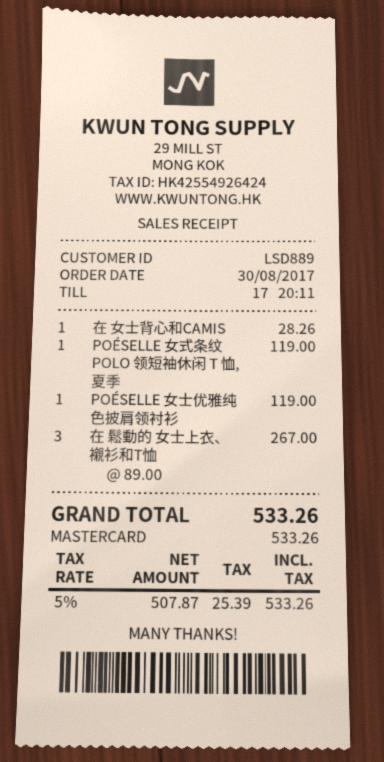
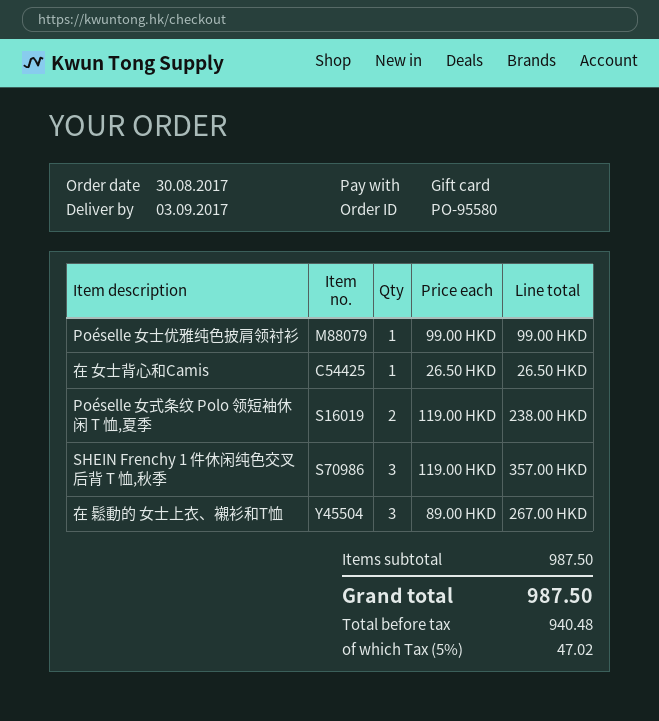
payment method: Mastercard -> gift card
在 女士背心和CAMIS: 1 x 28.26 = 28.26 -> 1 x 26.50 = 26.50
POÉSELLE 女式条纹 POLO 领短袖休闲 T 恤,夏季: 1 x 119.00 = 119.00 -> 2 x 119.00 = 238.00
POÉSELLE 女士优雅纯色披肩领衬衫: 1 x 119.00 = 119.00 -> 1 x 99.00 = 99.00
SHEIN Frenchy 1 件休闲纯色交叉后背 T 恤,秋季: none -> 3 x 119.00 = 357.00
net: 507.87 -> 940.48
tax: 5% = 25.39 -> 5% = 47.02
total: 533.26 -> 987.50

